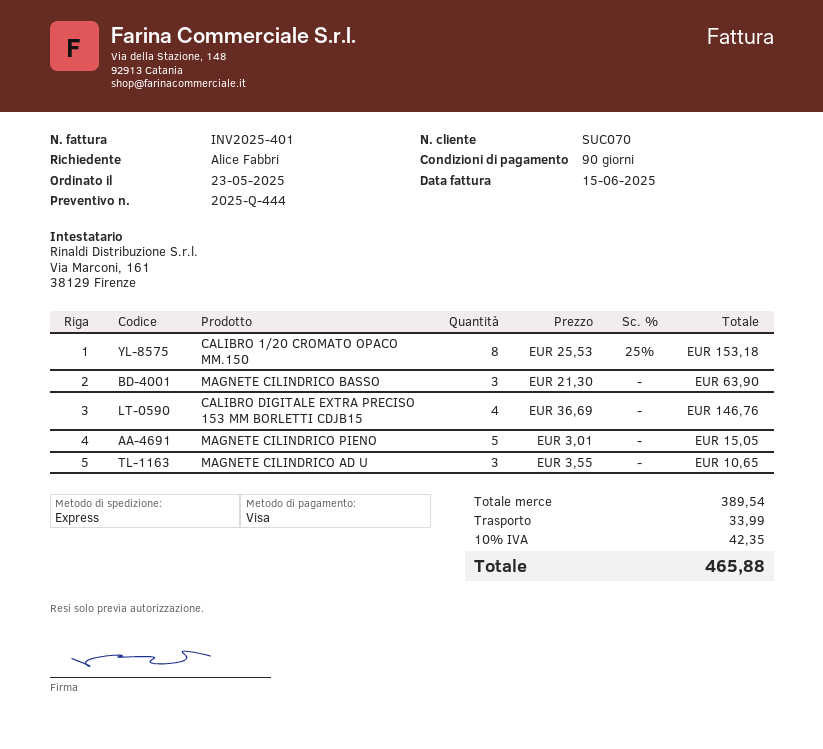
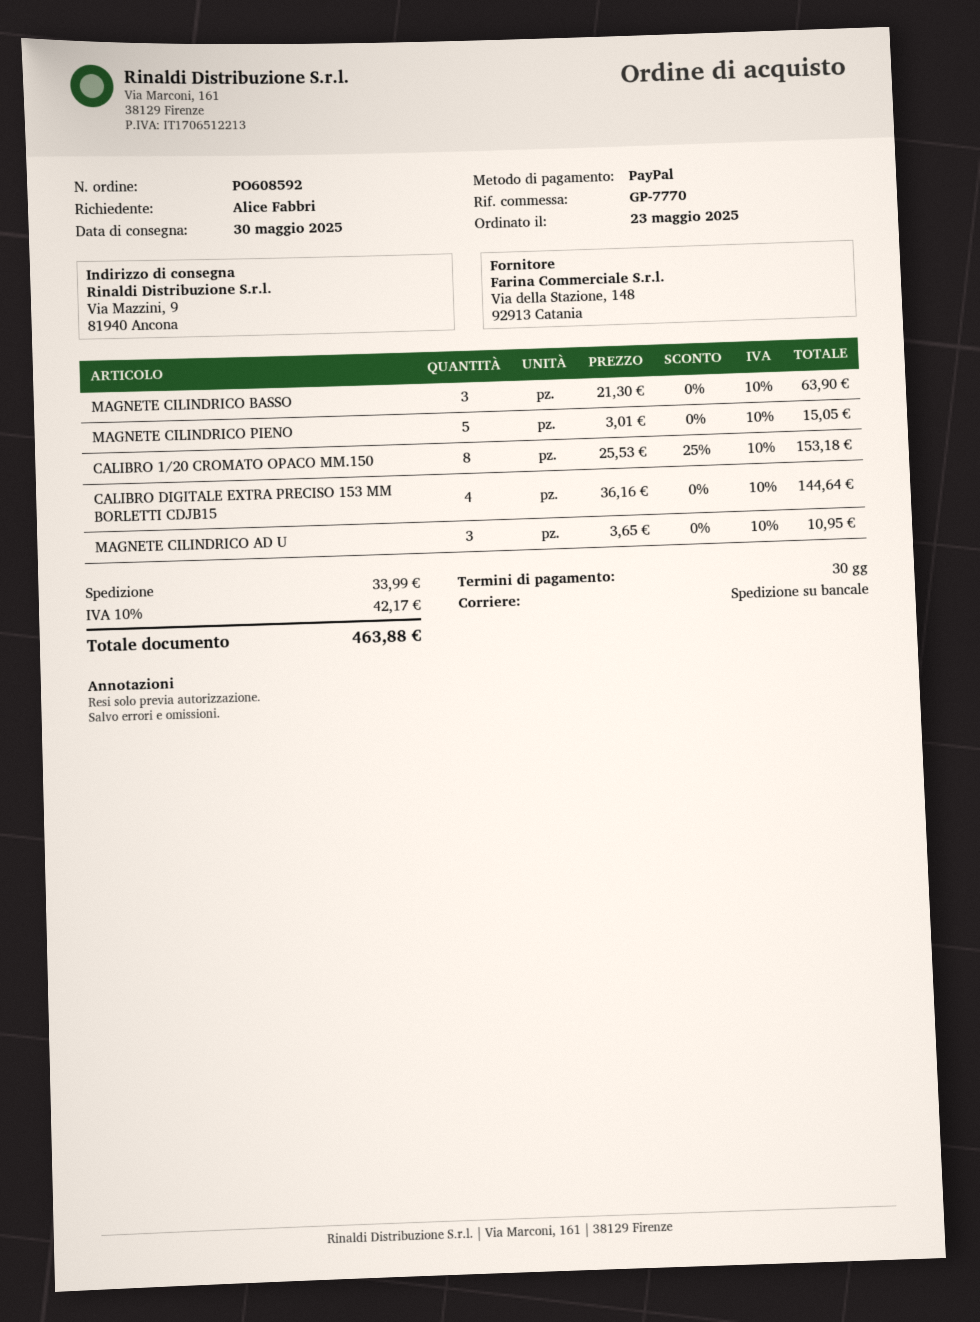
payment terms: 90 days -> 30 days
payment method: Visa -> PayPal
shipping method: express -> pallet freight
CALIBRO DIGITALE EXTRA PRECISO 153 MM BORLETTI CDJB15: 4 x 36.69 = 146.76 -> 4 x 36.16 = 144.64
MAGNETE CILINDRICO AD U: 3 x 3.55 = 10.65 -> 3 x 3.65 = 10.95
tax: 10% = 42.35 -> 10% = 42.17
total: 465.88 -> 463.88

